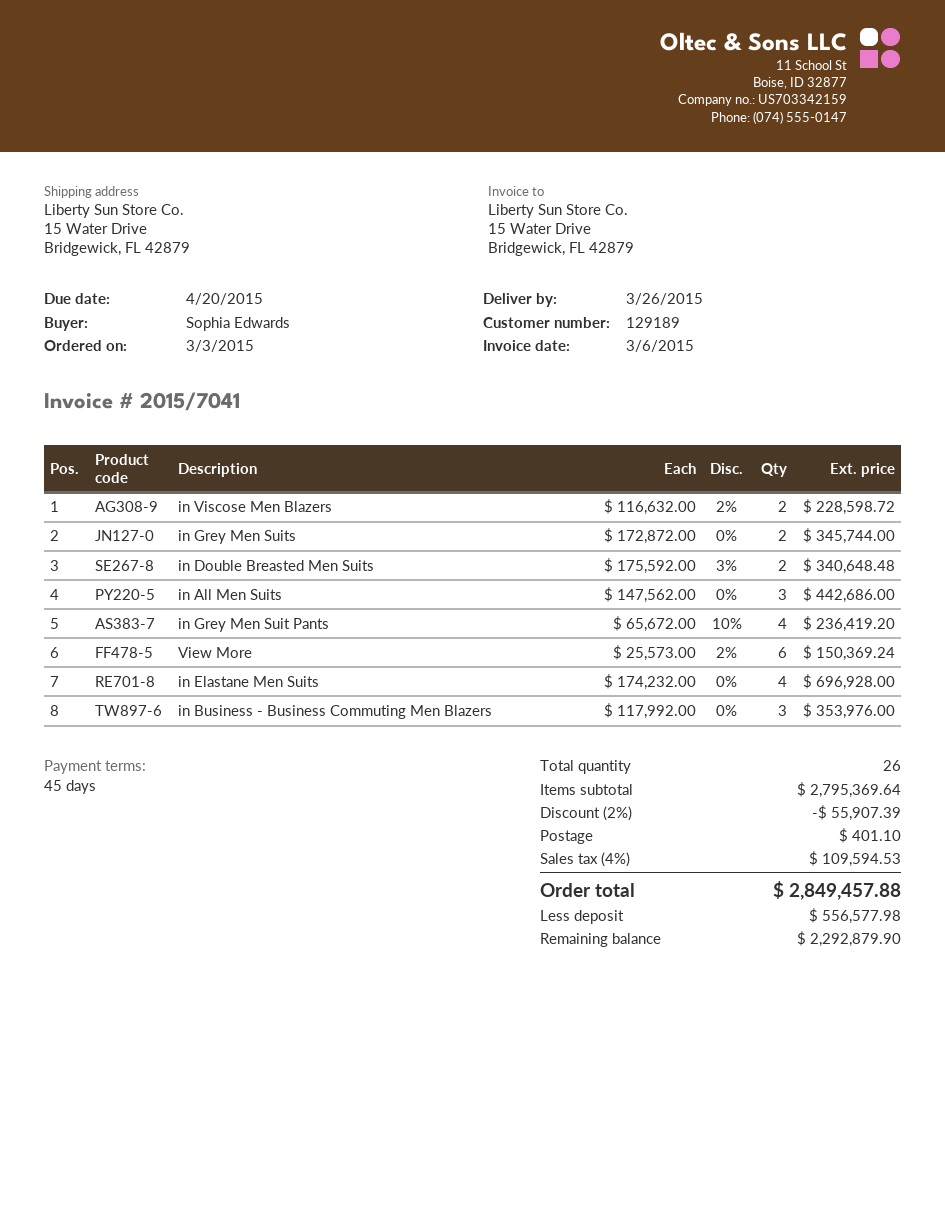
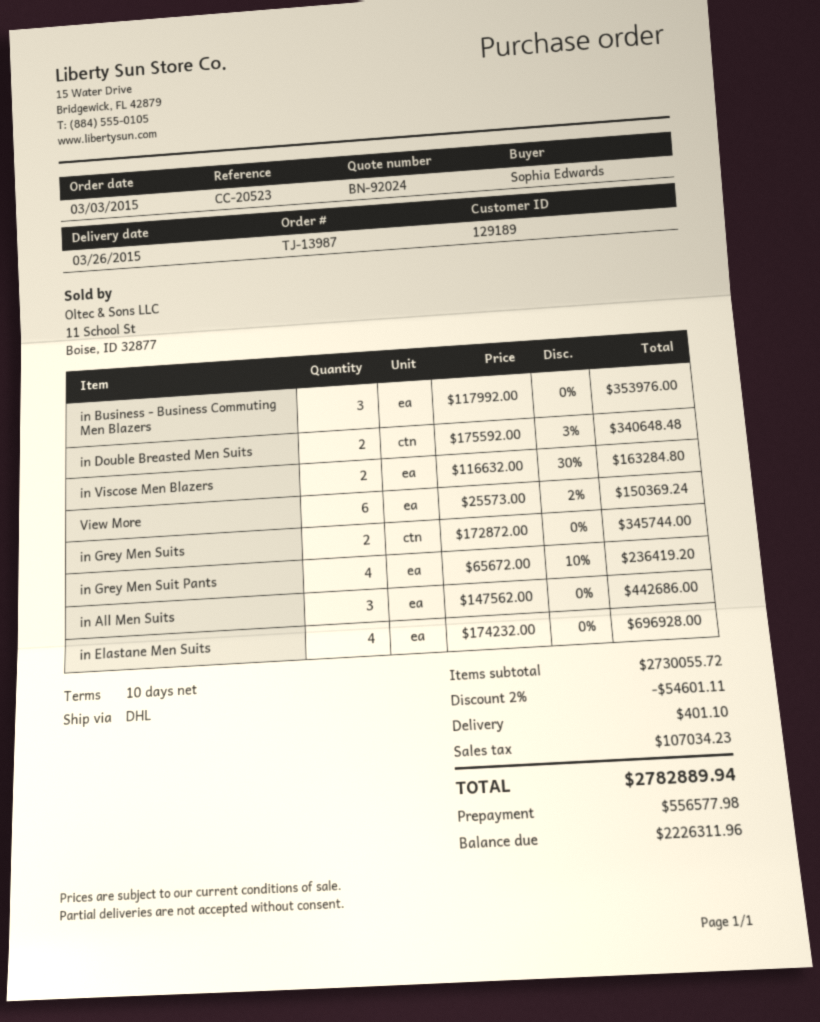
payment terms: 45 days -> 10 days
in Viscose Men Blazers: 2 x 116632.00 - 2% = 228598.72 -> 2 x 116632.00 - 30% = 163284.80
subtotal: 2795369.64 -> 2730055.72
discount: 2% = 55907.39 -> 2% = 54601.11
tax: 109594.53 -> 107034.23
total: 2849457.88 -> 2782889.94
balance: 2292879.90 -> 2226311.96

